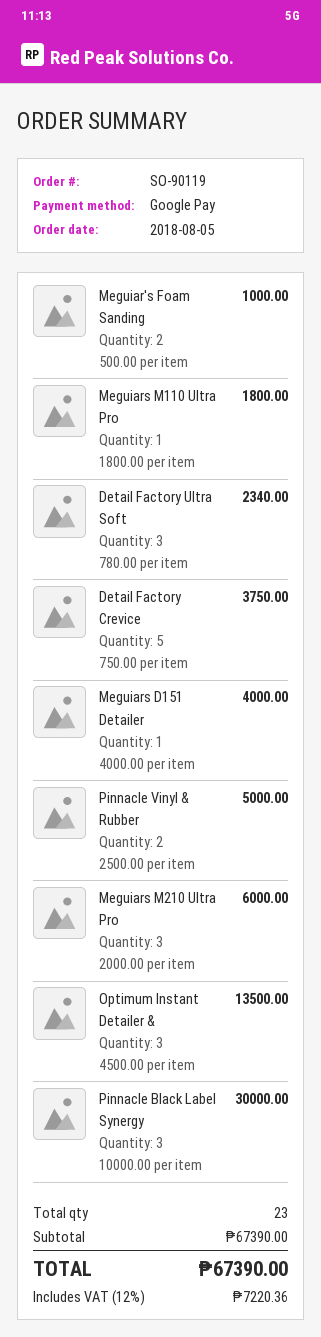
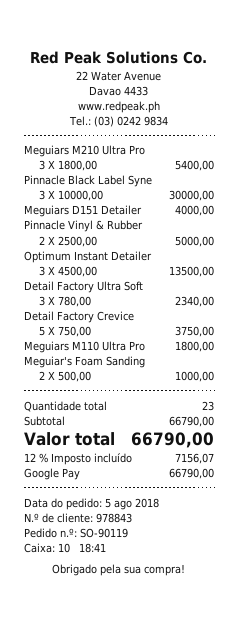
Meguiars M210 Ultra Pro: 3 x 2000.00 = 6000.00 -> 3 x 1800.00 = 5400.00
subtotal: 67390.00 -> 66790.00
tax: 12% = 7220.36 -> 12% = 7156.07
total: 67390.00 -> 66790.00

